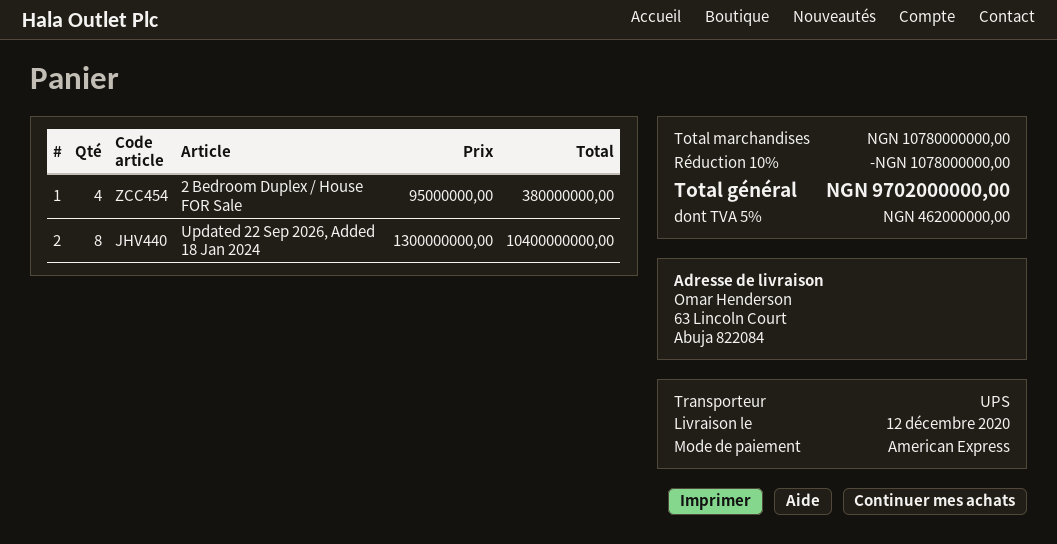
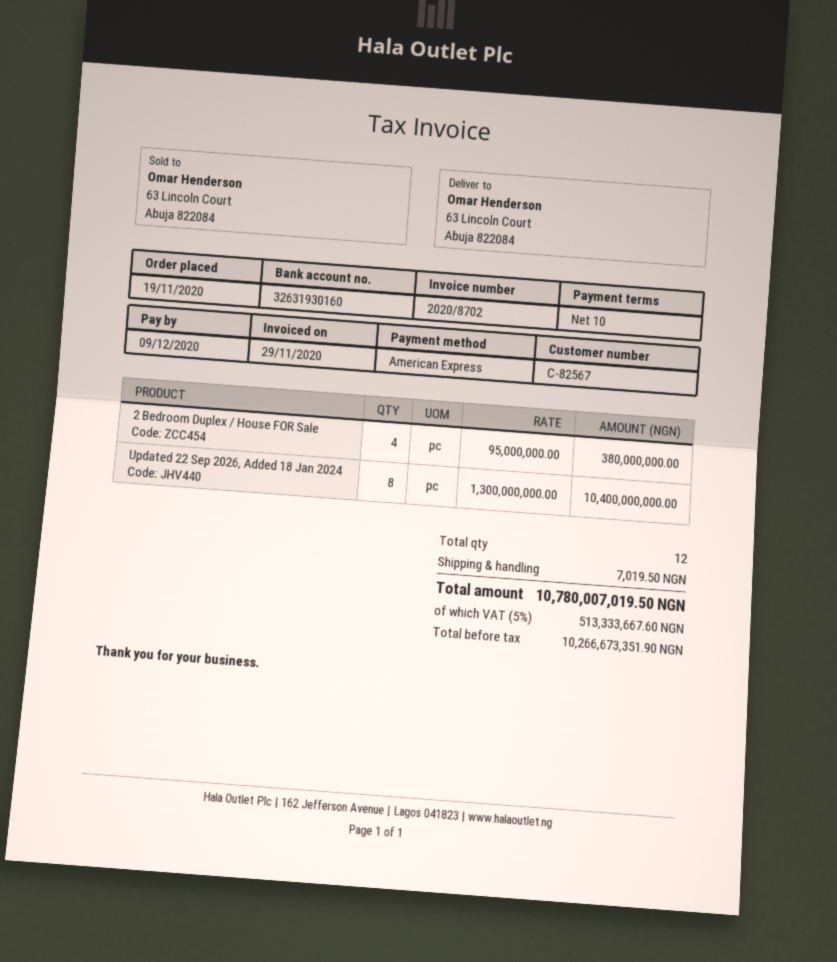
discount: 10% = 1078000000.00 -> none
shipping: none -> 7019.50
tax: 5% = 462000000.00 -> 5% = 513333667.60
total: 9702000000.00 -> 10780007019.50

